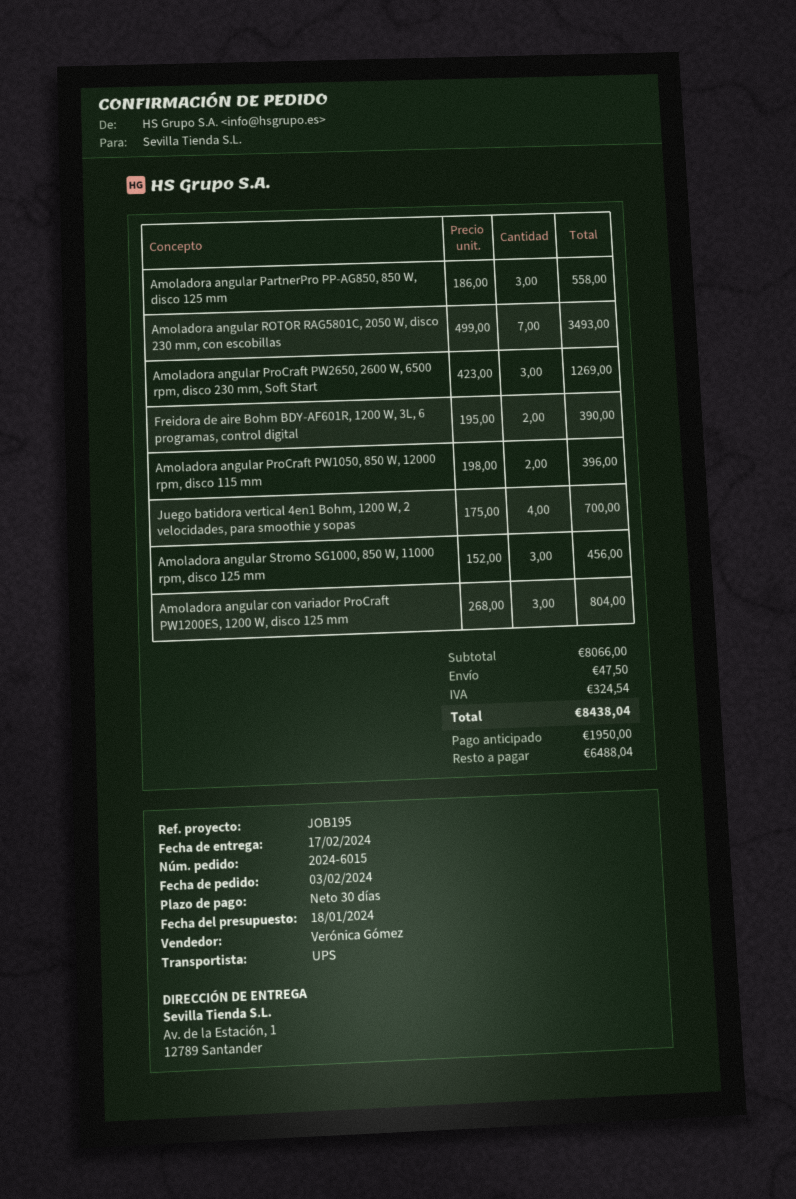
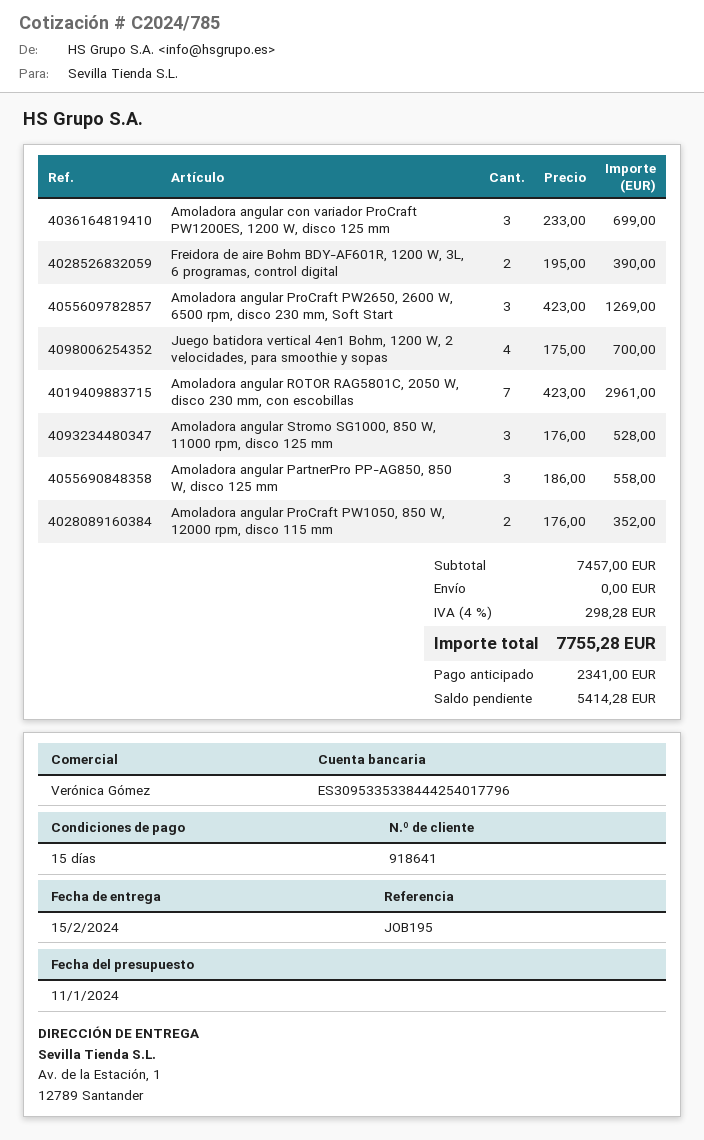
quote date: 2024-01-18 -> 2024-01-11
delivery date: 2024-02-17 -> 2024-02-15
payment terms: 30 days -> 15 days
Amoladora angular ROTOR RAG5801C, 2050 W, disco 230 mm, con escobillas: 7 x 499.00 = 3493.00 -> 7 x 423.00 = 2961.00
Amoladora angular ProCraft PW1050, 850 W, 12000 rpm, disco 115 mm: 2 x 198.00 = 396.00 -> 2 x 176.00 = 352.00
Amoladora angular Stromo SG1000, 850 W, 11000 rpm, disco 125 mm: 3 x 152.00 = 456.00 -> 3 x 176.00 = 528.00
Amoladora angular con variador ProCraft PW1200ES, 1200 W, disco 125 mm: 3 x 268.00 = 804.00 -> 3 x 233.00 = 699.00
subtotal: 8066.00 -> 7457.00
shipping: 47.50 -> 0.00
tax: 324.54 -> 298.28
total: 8438.04 -> 7755.28
deposit: 1950.00 -> 2341.00
balance: 6488.04 -> 5414.28

